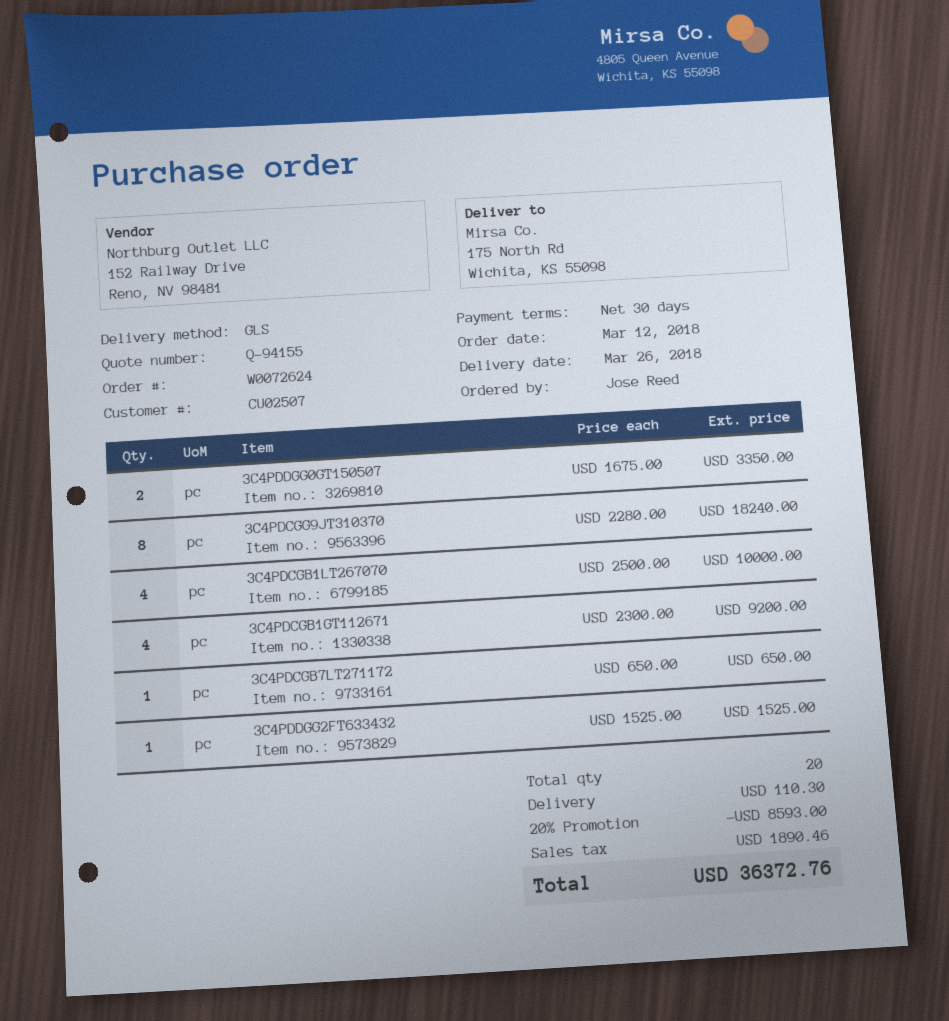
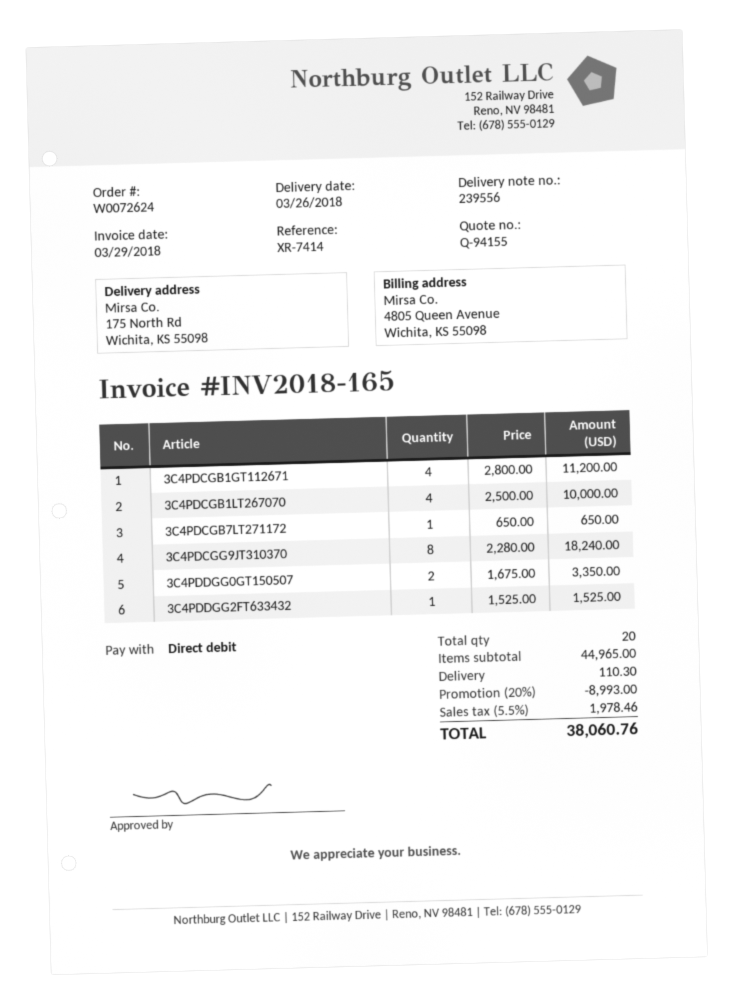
3C4PDCGB1GT112671: 4 x 2300.00 = 9200.00 -> 4 x 2800.00 = 11200.00
discount: 20% = 8593.00 -> 20% = 8993.00
tax: 1890.46 -> 1978.46
total: 36372.76 -> 38060.76

